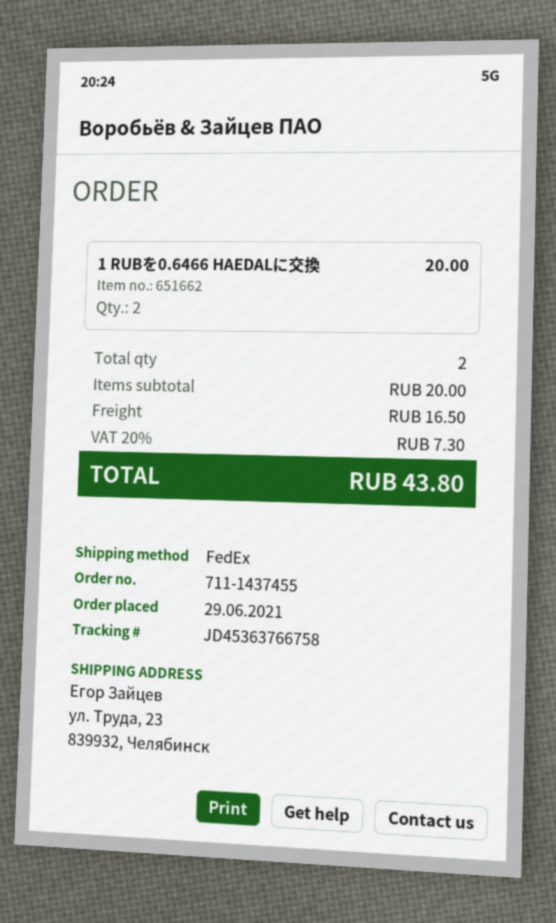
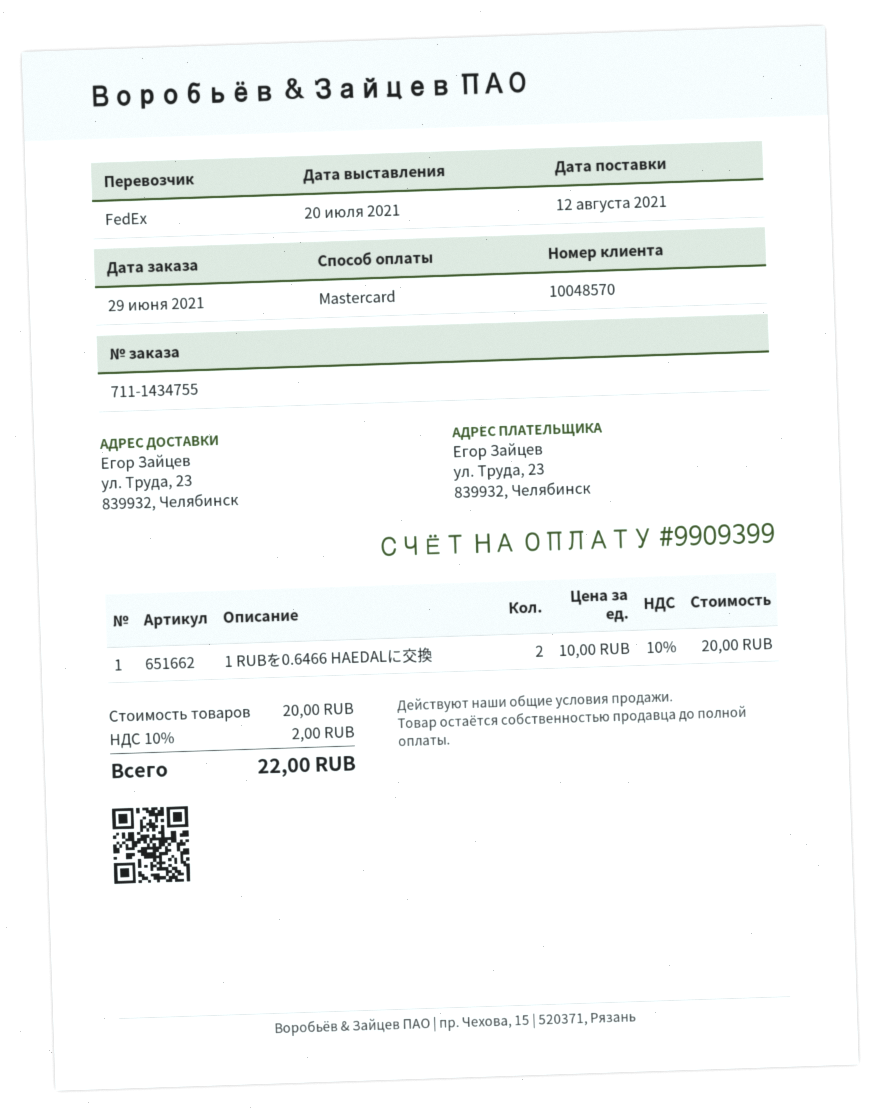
order number: 711-1437455 -> 711-1434755
shipping: 16.50 -> none
tax: 20% = 7.30 -> 10% = 2.00
total: 43.80 -> 22.00

